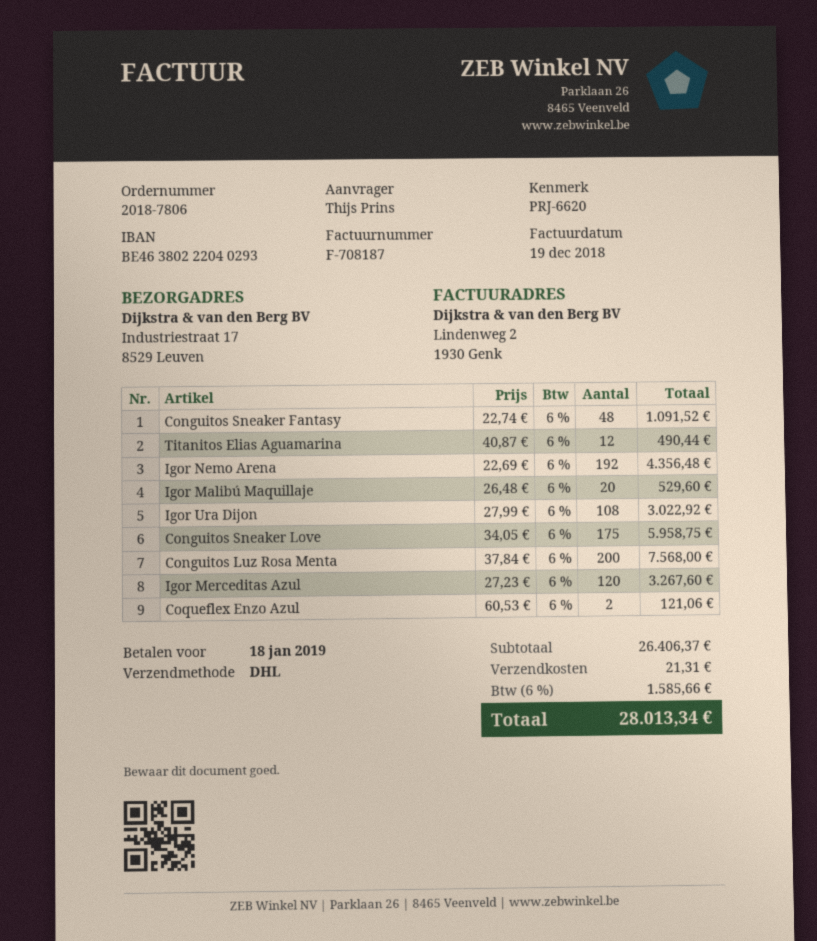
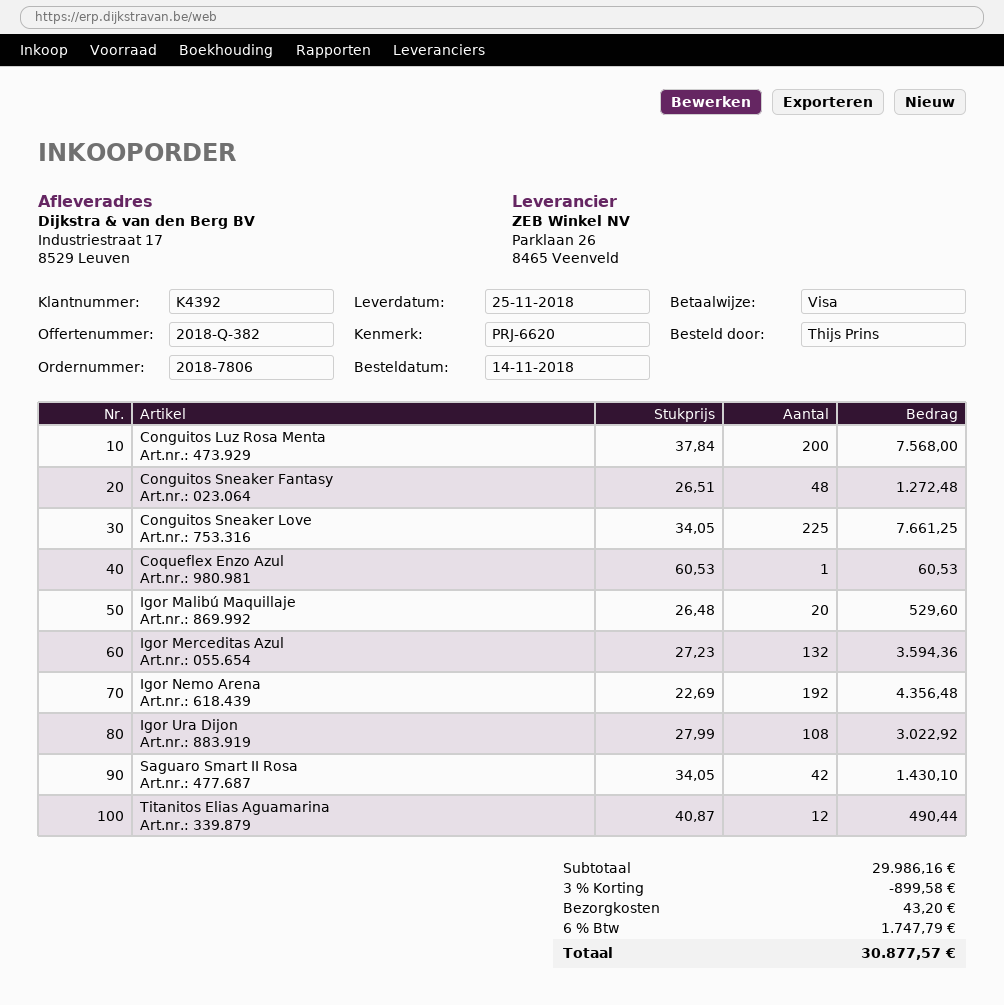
Conguitos Sneaker Fantasy: 48 x 22.74 = 1091.52 -> 48 x 26.51 = 1272.48
Conguitos Sneaker Love: 175 x 34.05 = 5958.75 -> 225 x 34.05 = 7661.25
Igor Merceditas Azul: 120 x 27.23 = 3267.60 -> 132 x 27.23 = 3594.36
Coqueflex Enzo Azul: 2 x 60.53 = 121.06 -> 1 x 60.53 = 60.53
Saguaro Smart II Rosa: none -> 42 x 34.05 = 1430.10
subtotal: 26406.37 -> 29986.16
discount: none -> 3% = 899.58
shipping: 21.31 -> 43.20
tax: 6% = 1585.66 -> 6% = 1747.79
total: 28013.34 -> 30877.57

